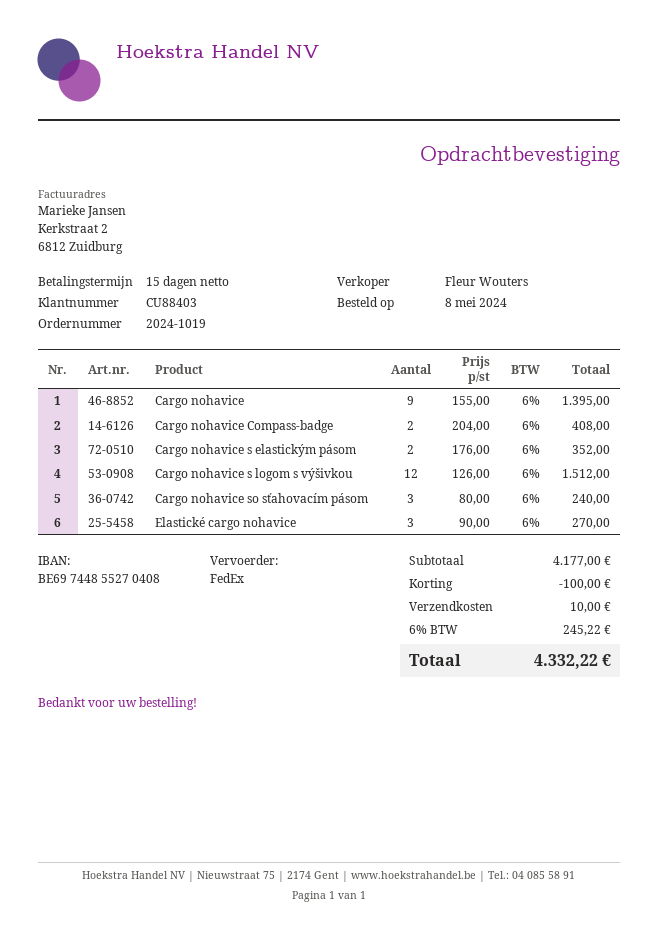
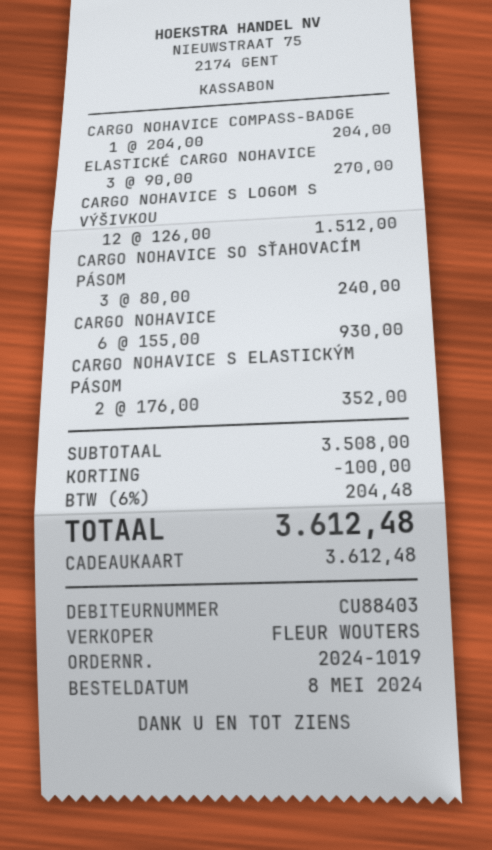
Cargo nohavice: 9 x 155.00 = 1395.00 -> 6 x 155.00 = 930.00
Cargo nohavice Compass-badge: 2 x 204.00 = 408.00 -> 1 x 204.00 = 204.00
subtotal: 4177.00 -> 3508.00
shipping: 10.00 -> none
tax: 6% = 245.22 -> 6% = 204.48
total: 4332.22 -> 3612.48

